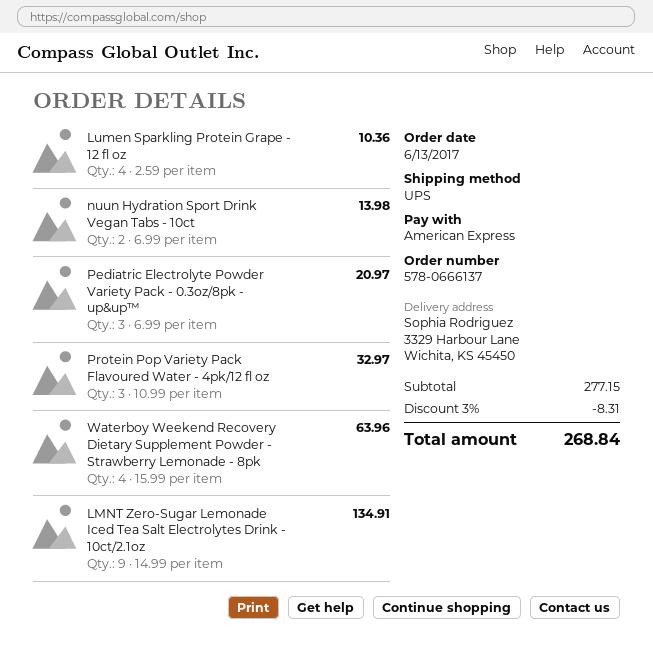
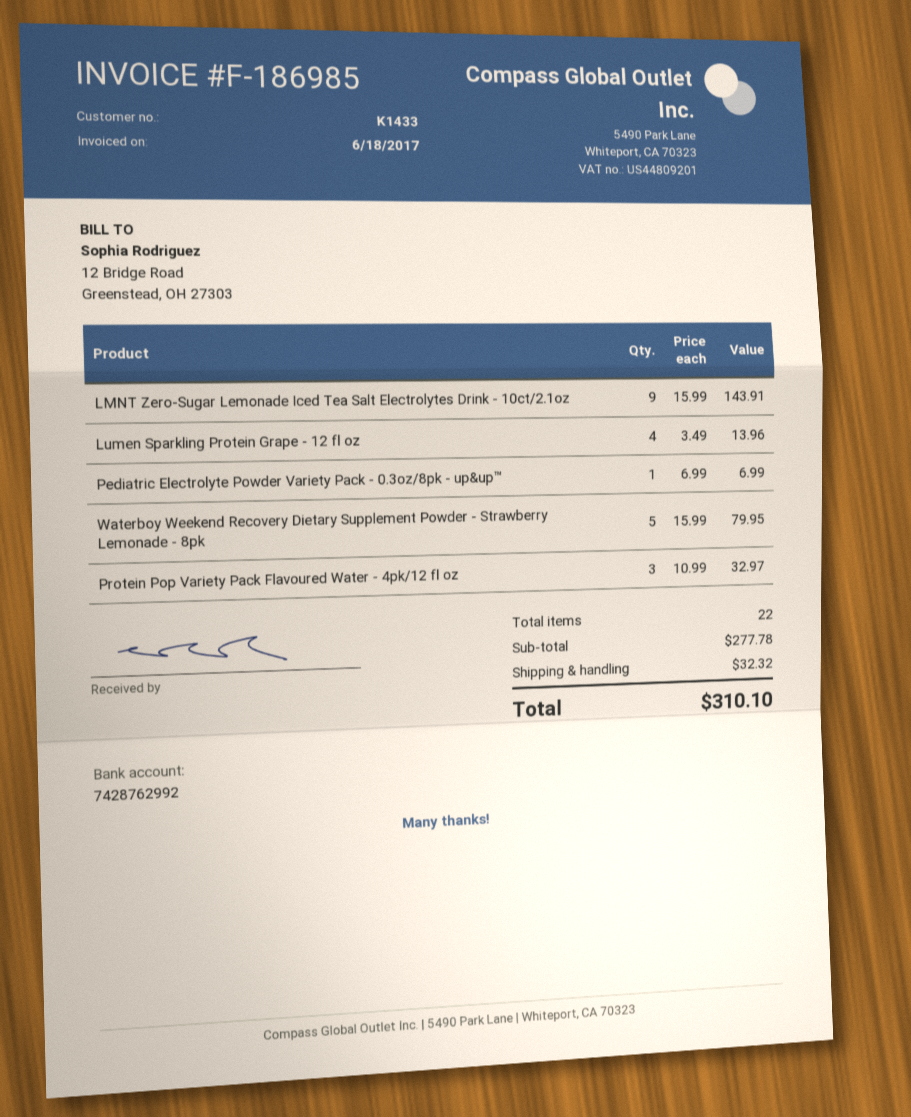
Lumen Sparkling Protein Grape - 12 fl oz: 4 x 2.59 = 10.36 -> 4 x 3.49 = 13.96
nuun Hydration Sport Drink Vegan Tabs - 10ct: 2 x 6.99 = 13.98 -> none
Pediatric Electrolyte Powder Variety Pack - 0.3oz/8pk - up&up™: 3 x 6.99 = 20.97 -> 1 x 6.99 = 6.99
Waterboy Weekend Recovery Dietary Supplement Powder - Strawberry Lemonade - 8pk: 4 x 15.99 = 63.96 -> 5 x 15.99 = 79.95
LMNT Zero-Sugar Lemonade Iced Tea Salt Electrolytes Drink - 10ct/2.1oz: 9 x 14.99 = 134.91 -> 9 x 15.99 = 143.91
subtotal: 277.15 -> 277.78
discount: 3% = 8.31 -> none
shipping: none -> 32.32
total: 268.84 -> 310.10

